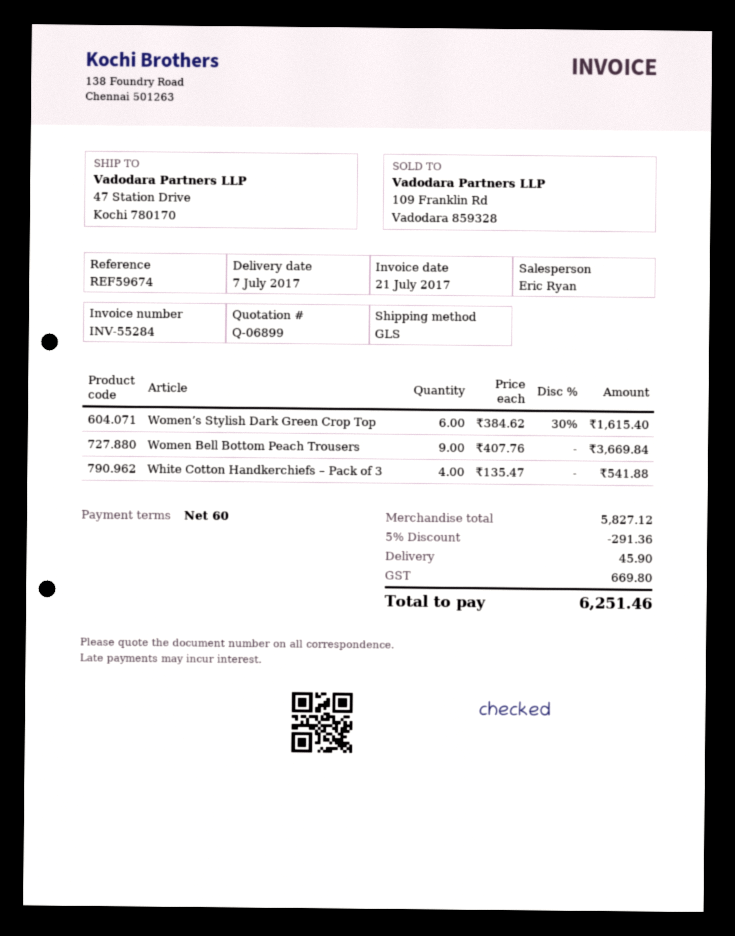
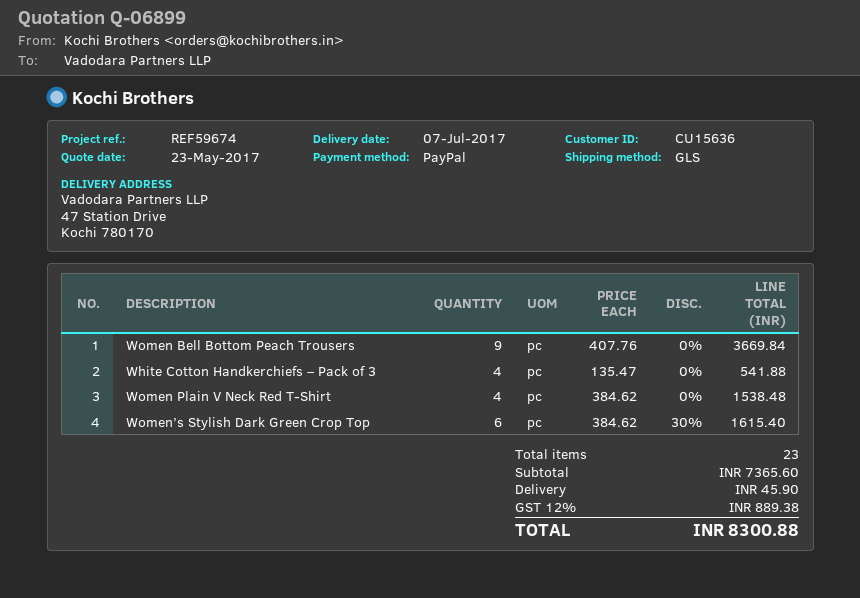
Women Plain V Neck Red T-Shirt: none -> 4 x 384.62 = 1538.48
subtotal: 5827.12 -> 7365.60
discount: 5% = 291.36 -> none
tax: 669.80 -> 889.38
total: 6251.46 -> 8300.88

